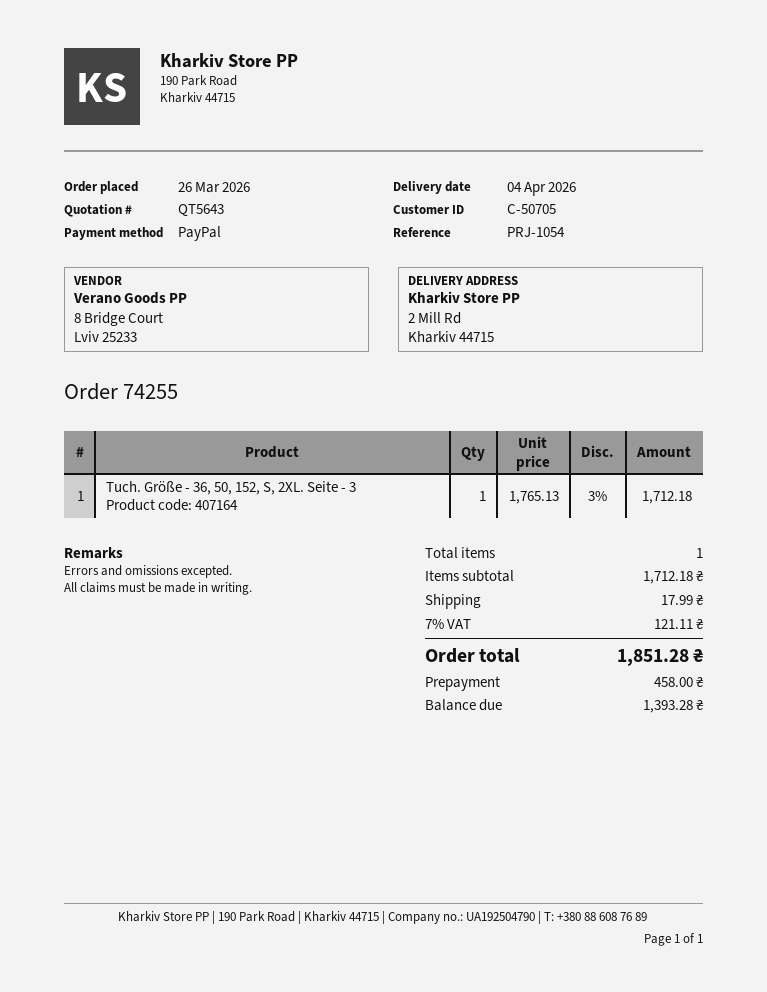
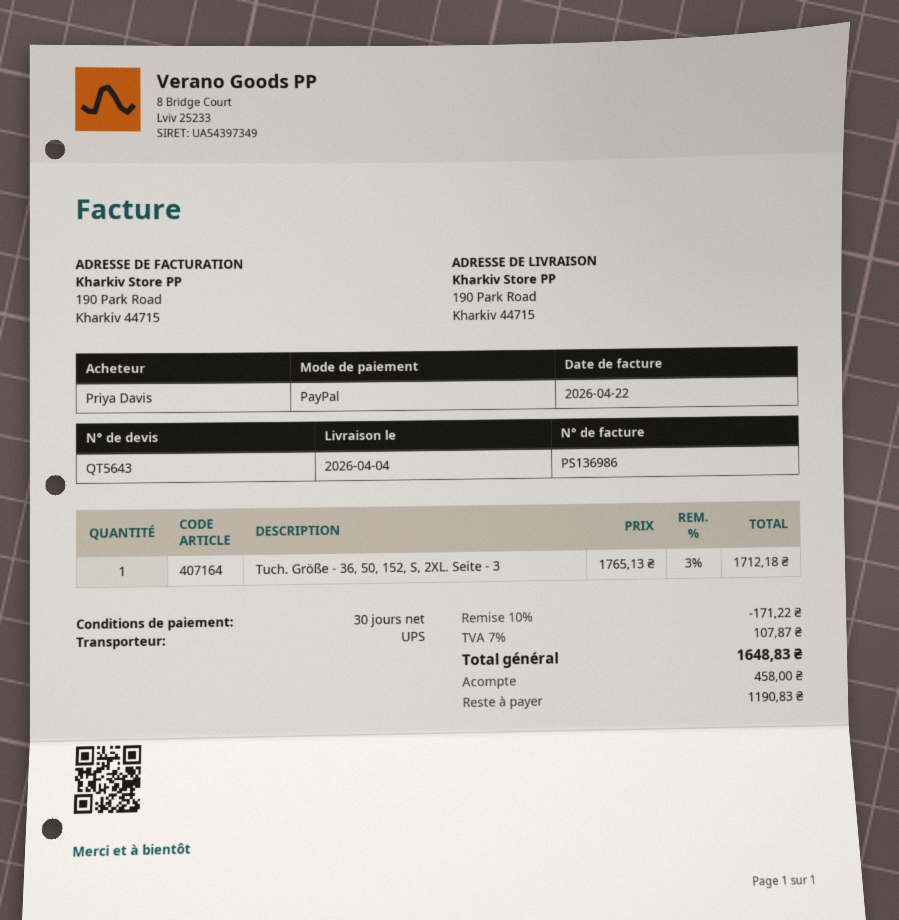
ship to: 2 Mill Rd, Kharkiv 44715 -> 190 Park Road, Kharkiv 44715
discount: none -> 10% = 171.22
shipping: 17.99 -> none
tax: 7% = 121.11 -> 7% = 107.87
total: 1851.28 -> 1648.83
balance: 1393.28 -> 1190.83

